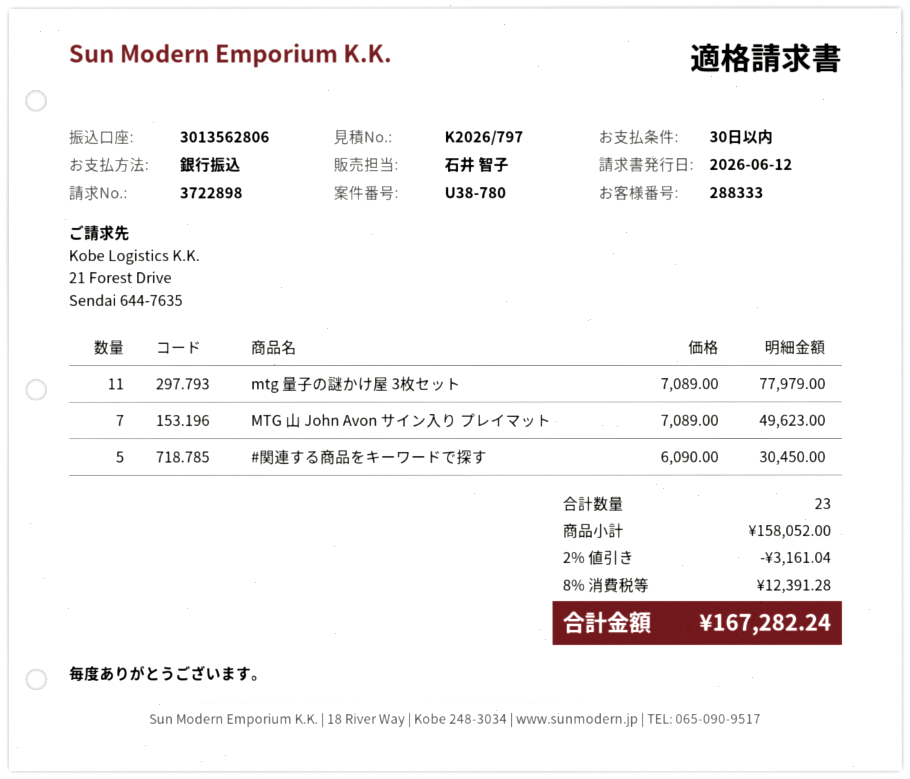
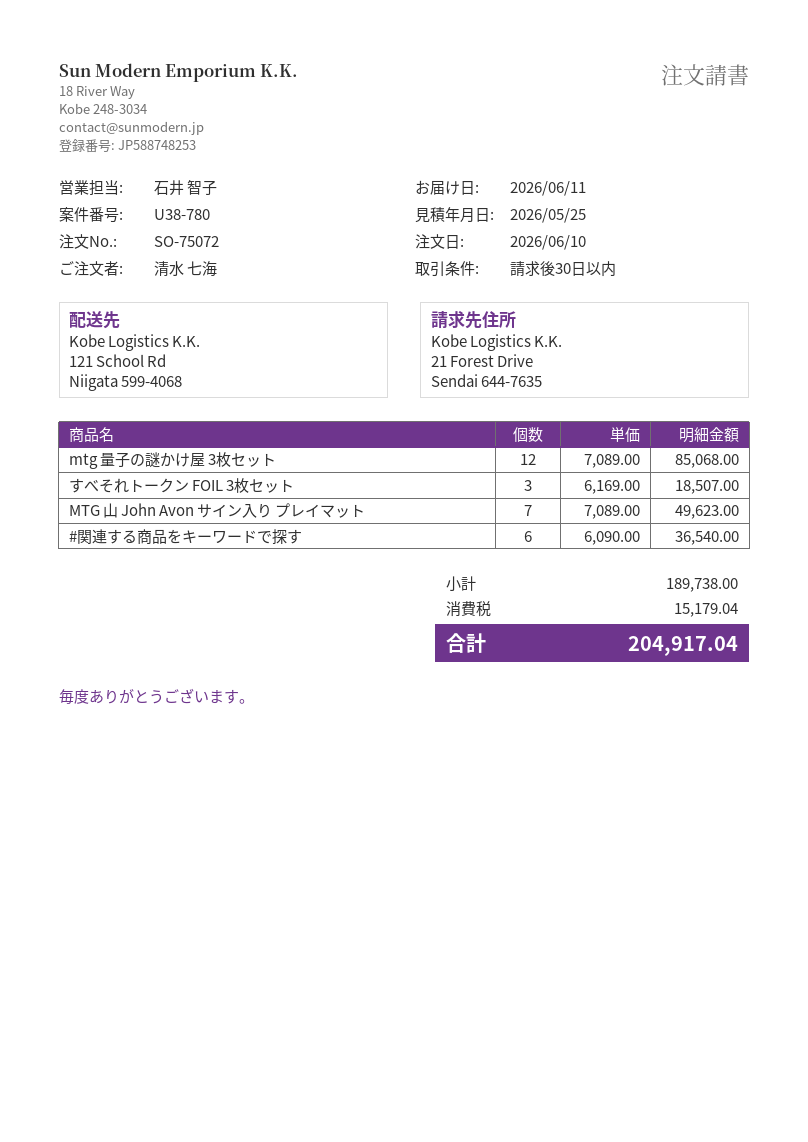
mtg 量子の謎かけ屋 3枚セット: 11 x 7089.00 = 77979.00 -> 12 x 7089.00 = 85068.00
#関連する商品をキーワードで探す: 5 x 6090.00 = 30450.00 -> 6 x 6090.00 = 36540.00
すべそれトークン FOIL 3枚セット: none -> 3 x 6169.00 = 18507.00
subtotal: 158052.00 -> 189738.00
discount: 2% = 3161.04 -> none
tax: 12391.28 -> 15179.04
total: 167282.24 -> 204917.04

